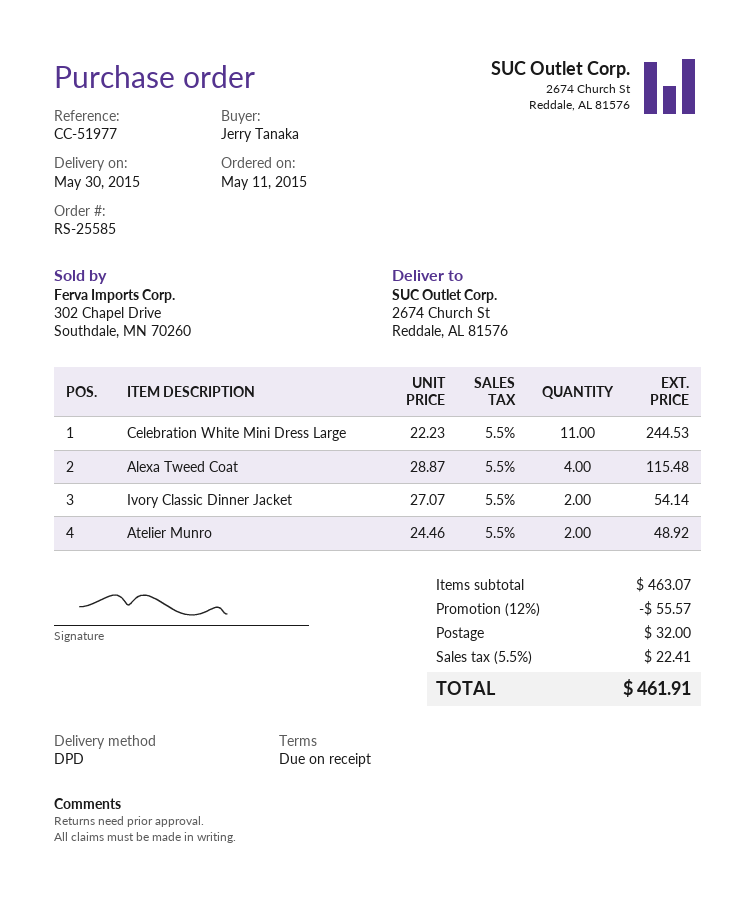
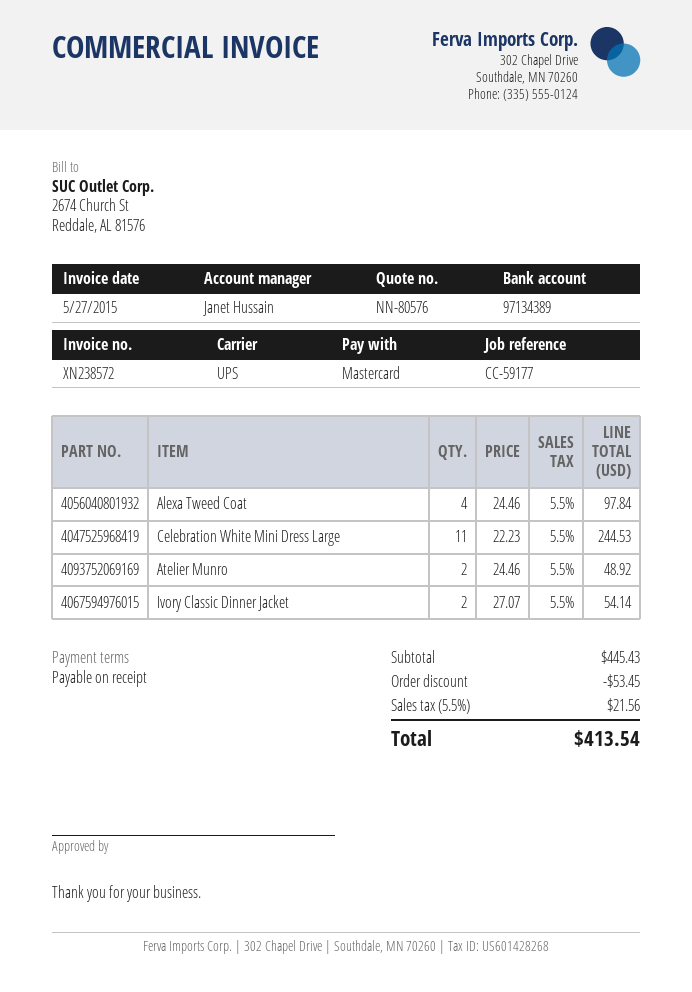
reference: CC-51977 -> CC-59177
shipping method: DPD -> UPS
Alexa Tweed Coat: 4 x 28.87 = 115.48 -> 4 x 24.46 = 97.84
subtotal: 463.07 -> 445.43
discount: 55.57 -> 53.45
shipping: 32.00 -> none
tax: 5.5% = 22.41 -> 5.5% = 21.56
total: 461.91 -> 413.54

